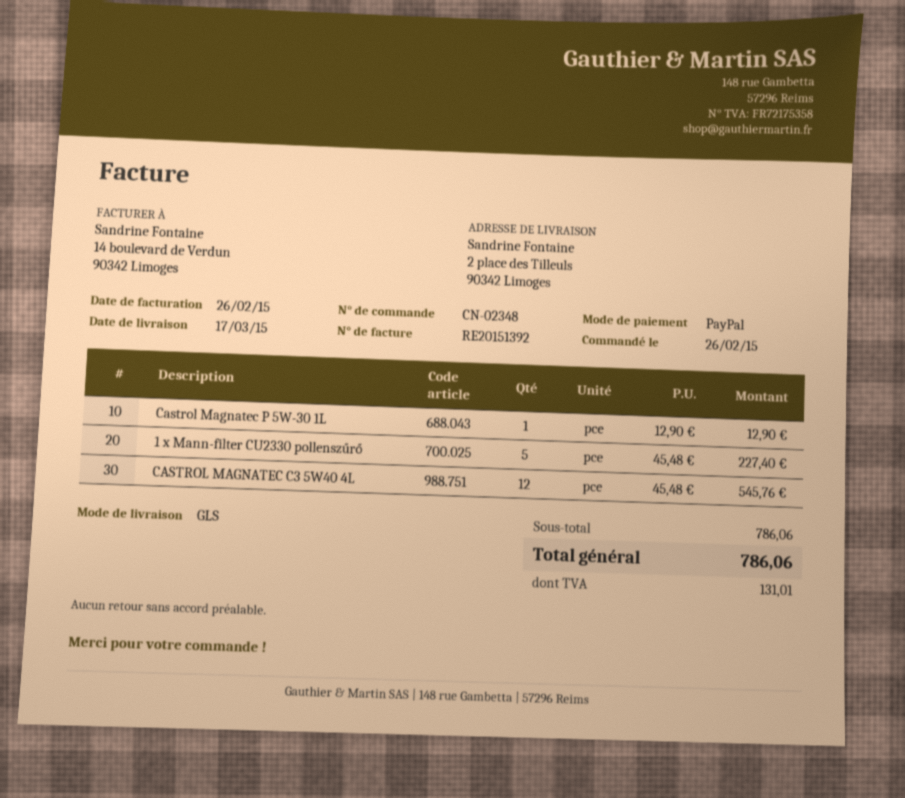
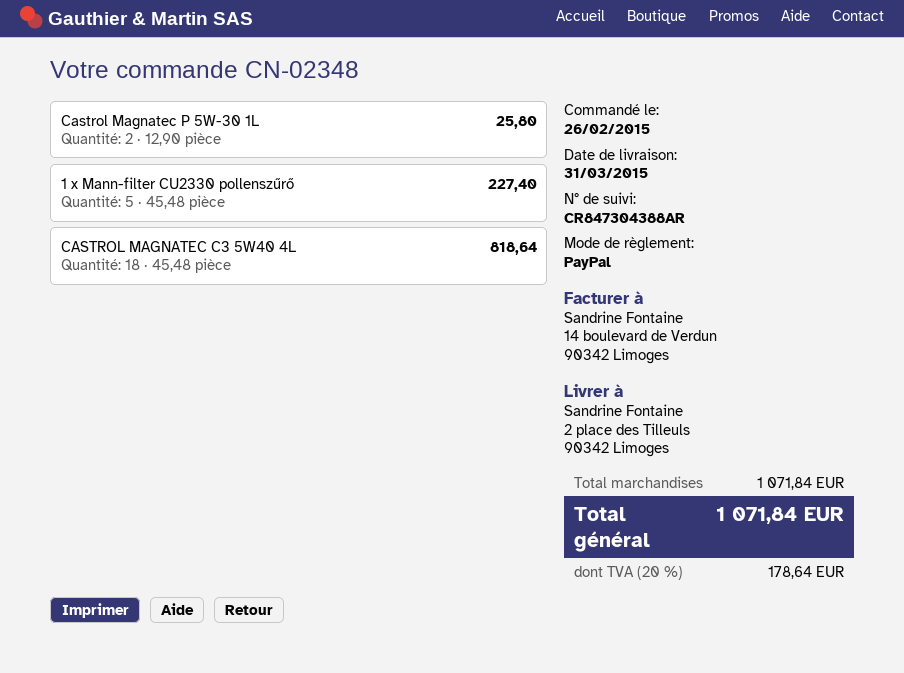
delivery date: 2015-03-17 -> 2015-03-31
Castrol Magnatec P 5W-30 1L: 1 x 12.90 = 12.90 -> 2 x 12.90 = 25.80
CASTROL MAGNATEC C3 5W40 4L: 12 x 45.48 = 545.76 -> 18 x 45.48 = 818.64
subtotal: 786.06 -> 1071.84
tax: 131.01 -> 178.64
total: 786.06 -> 1071.84

